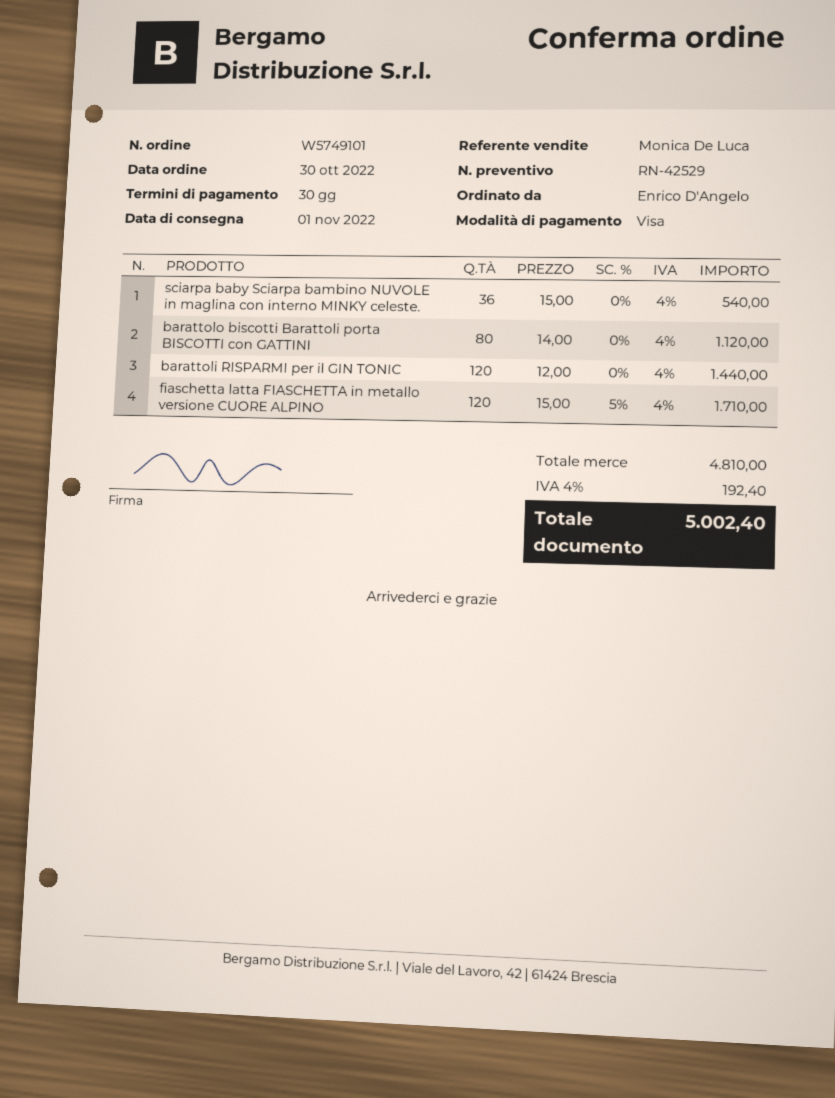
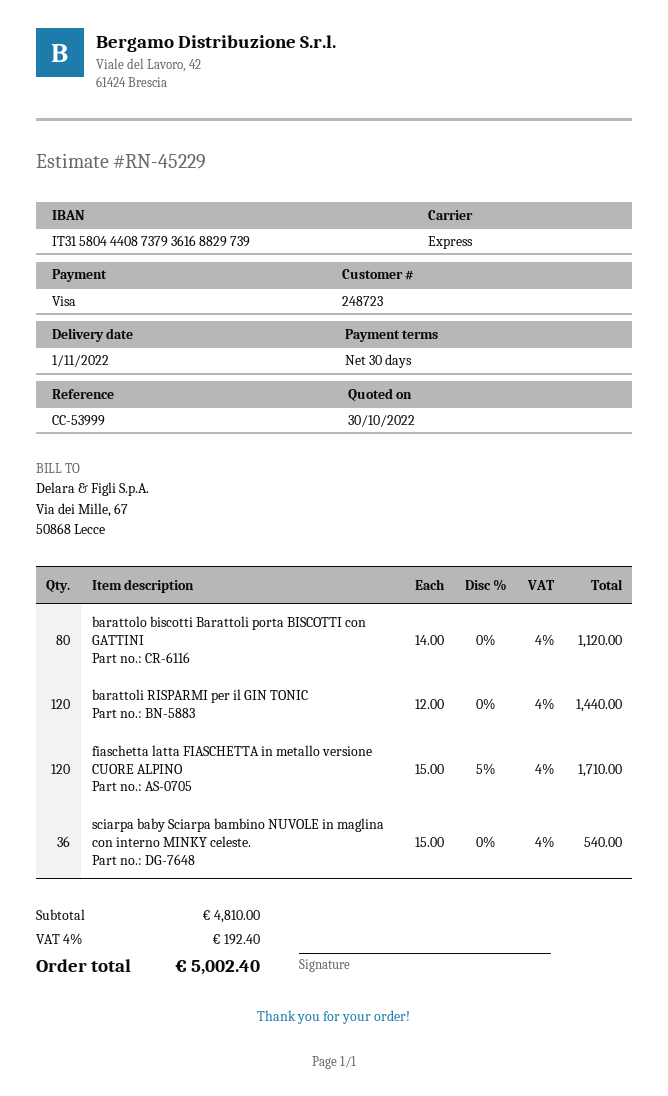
quote number: RN-42529 -> RN-45229

